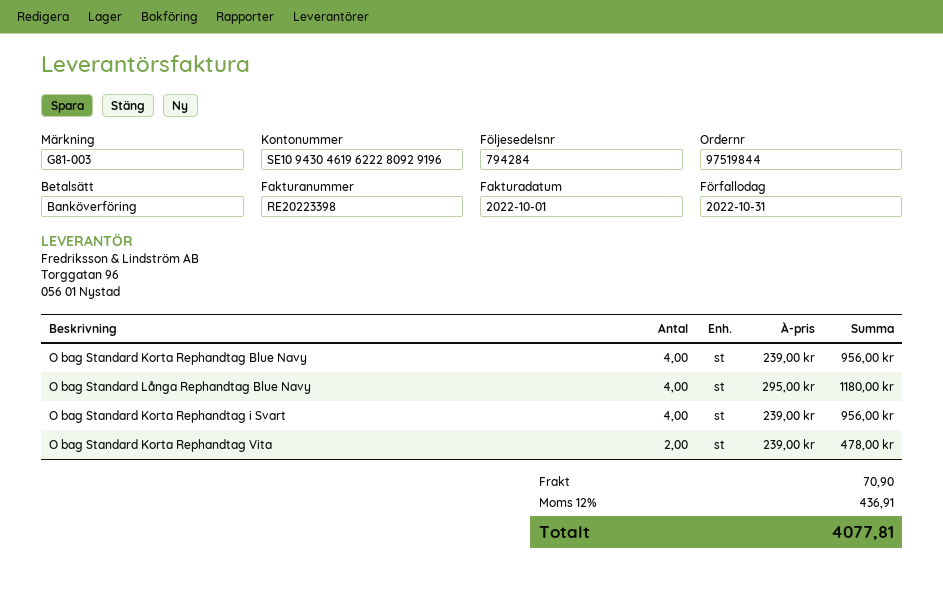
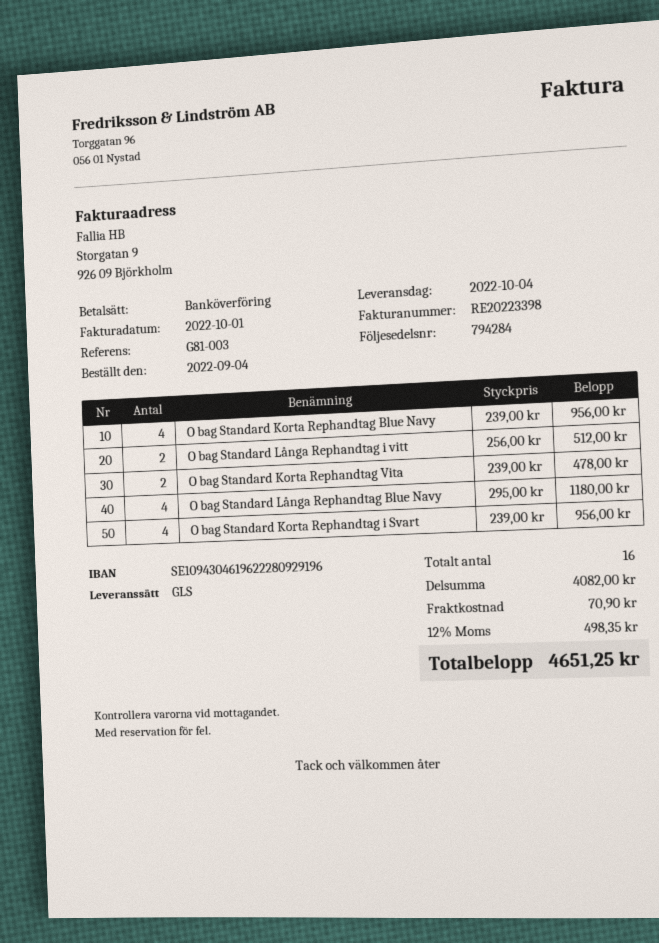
O bag Standard Långa Rephandtag i vitt: none -> 2 x 256.00 = 512.00
tax: 12% = 436.91 -> 12% = 498.35
total: 4077.81 -> 4651.25

